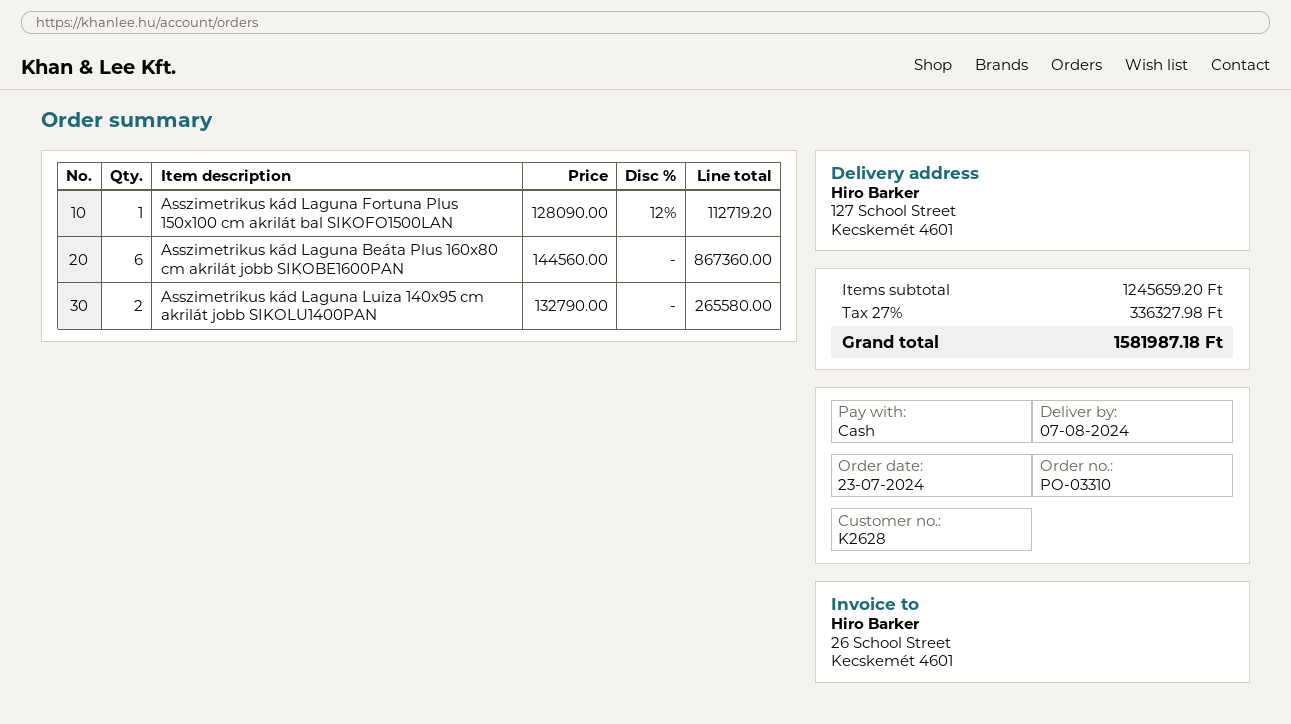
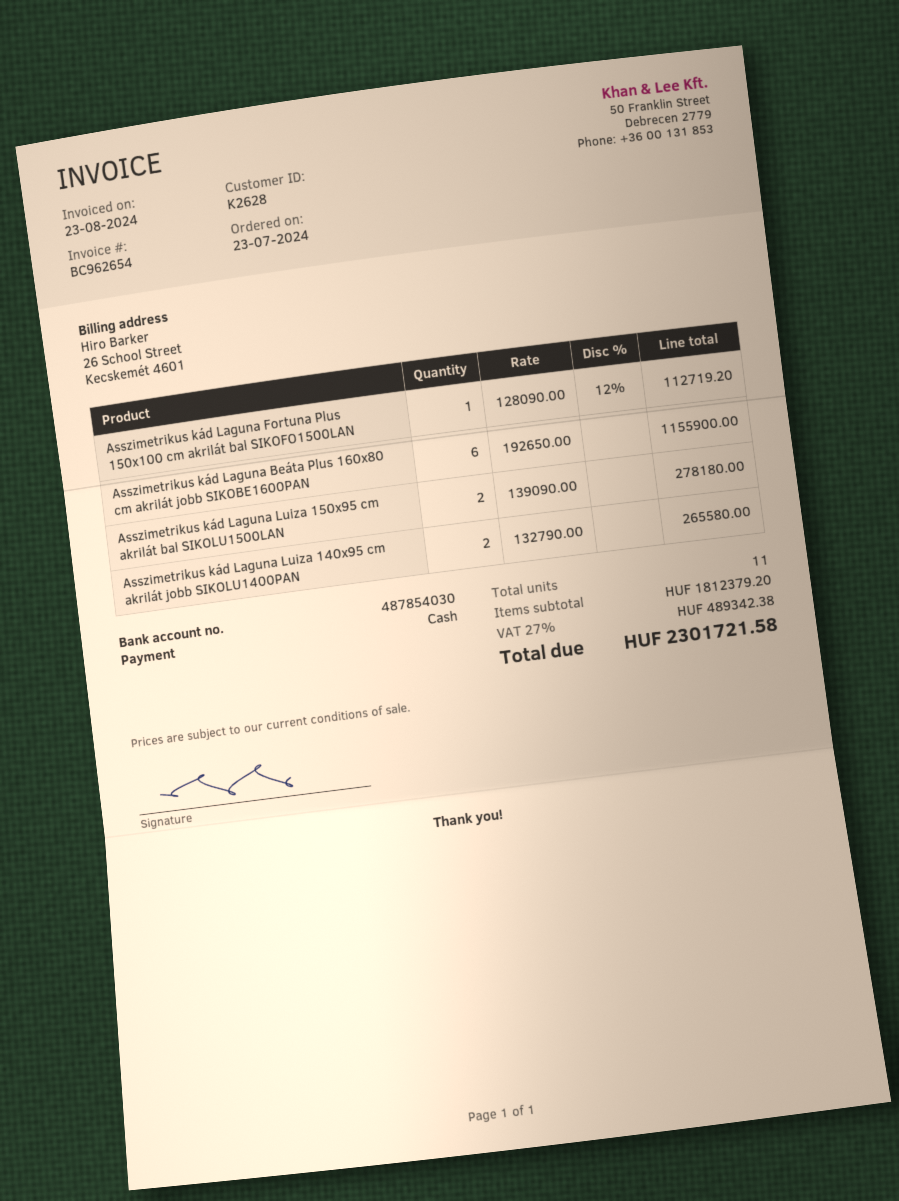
Asszimetrikus kád Laguna Beáta Plus 160x80 cm akrilát jobb SIKOBE1600PAN: 6 x 144560.00 = 867360.00 -> 6 x 192650.00 = 1155900.00
Asszimetrikus kád Laguna Luiza 150x95 cm akrilát bal SIKOLU1500LAN: none -> 2 x 139090.00 = 278180.00
subtotal: 1245659.20 -> 1812379.20
tax: 27% = 336327.98 -> 27% = 489342.38
total: 1581987.18 -> 2301721.58

